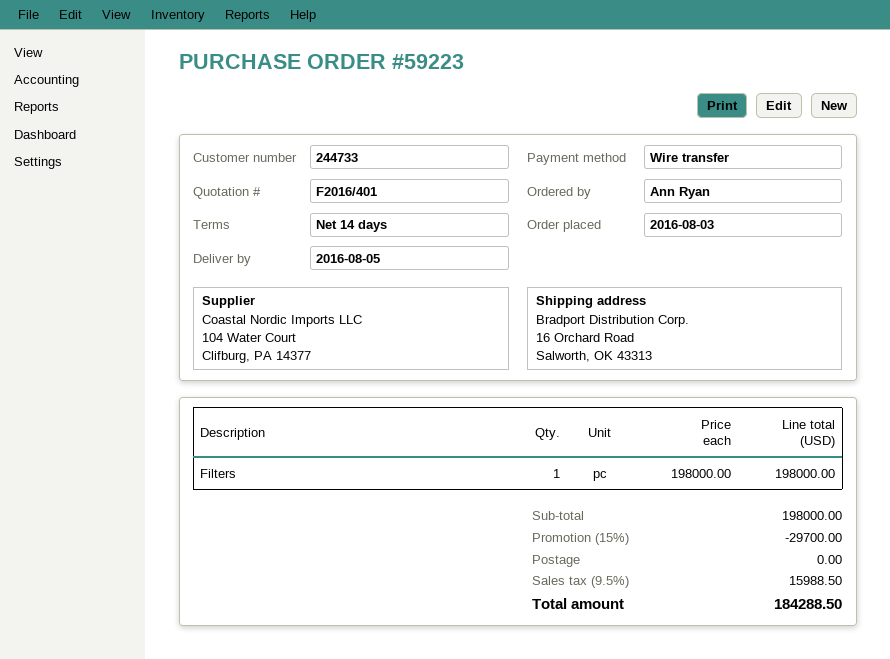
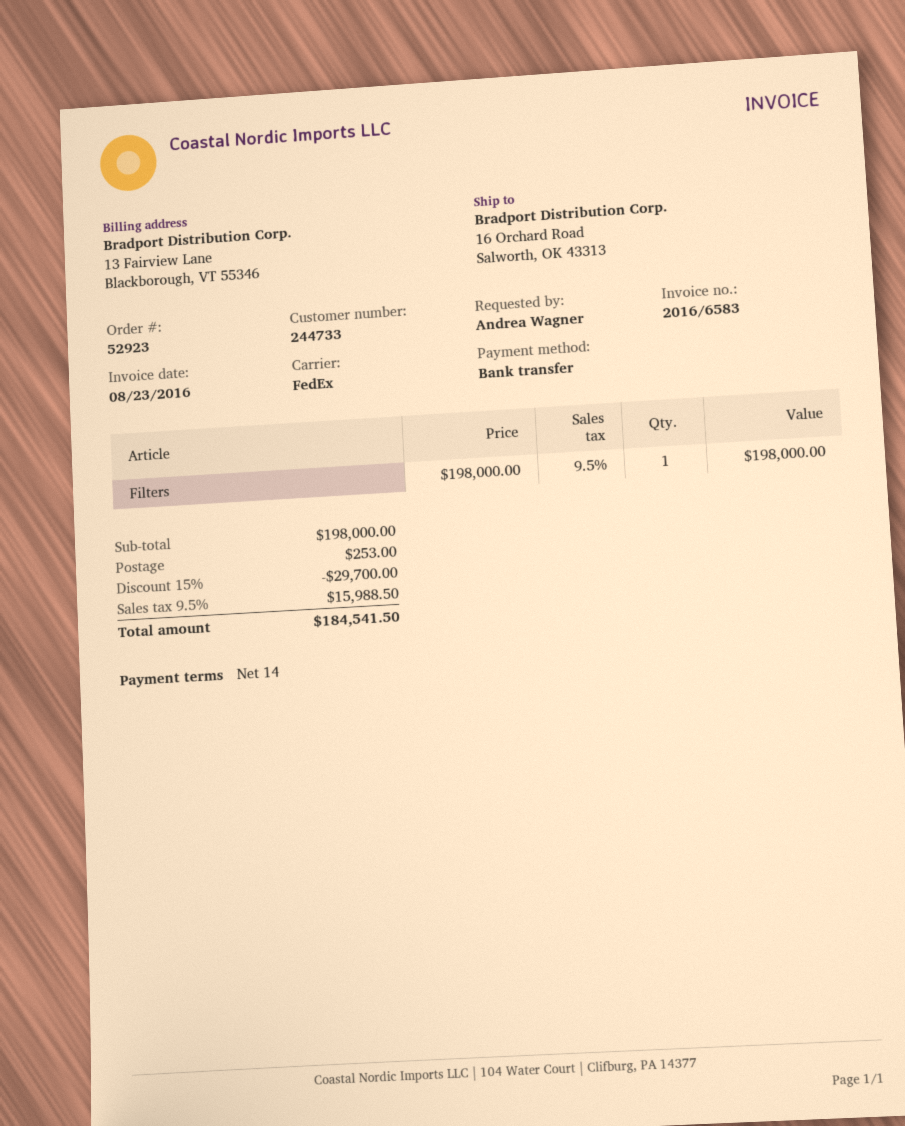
order number: 59223 -> 52923
ordered by: Ann Ryan -> Andrea Wagner
shipping: 0.00 -> 253.00
total: 184288.50 -> 184541.50

